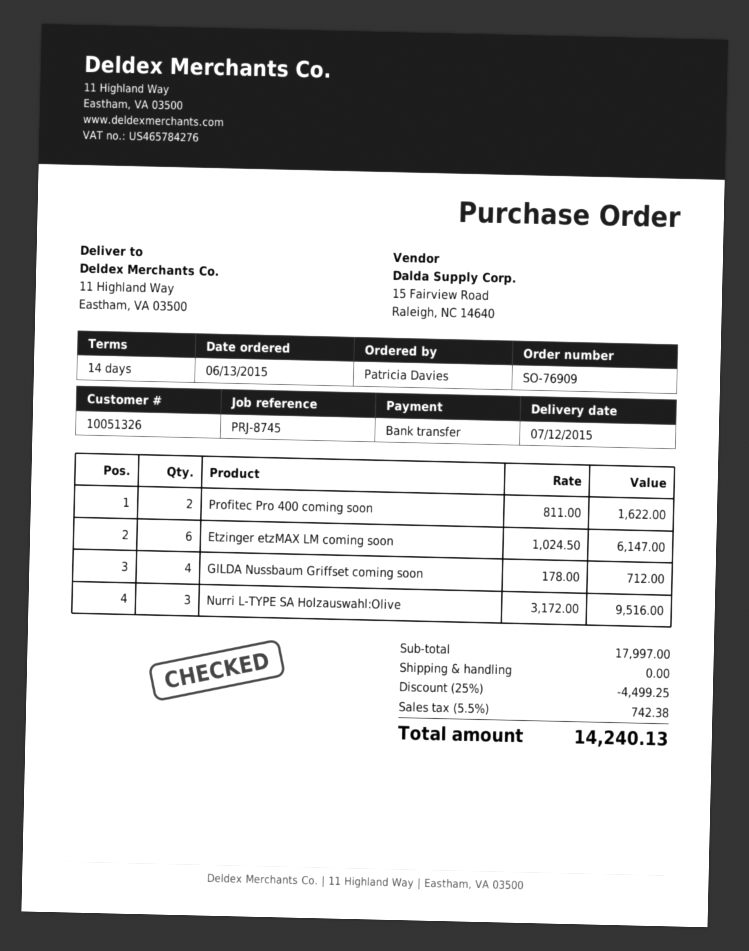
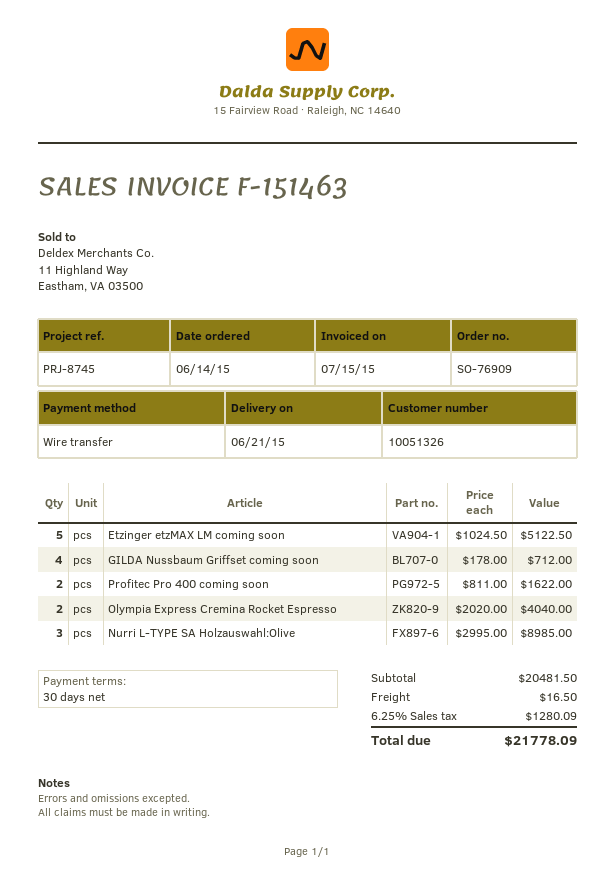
order date: 2015-06-13 -> 2015-06-14
delivery date: 2015-07-12 -> 2015-06-21
payment terms: 14 days -> 30 days
Etzinger etzMAX LM coming soon: 6 x 1024.50 = 6147.00 -> 5 x 1024.50 = 5122.50
Nurri L-TYPE SA Holzauswahl:Olive: 3 x 3172.00 = 9516.00 -> 3 x 2995.00 = 8985.00
Olympia Express Cremina Rocket Espresso: none -> 2 x 2020.00 = 4040.00
subtotal: 17997.00 -> 20481.50
discount: 25% = 4499.25 -> none
shipping: 0.00 -> 16.50
tax: 5.5% = 742.38 -> 6.25% = 1280.09
total: 14240.13 -> 21778.09

